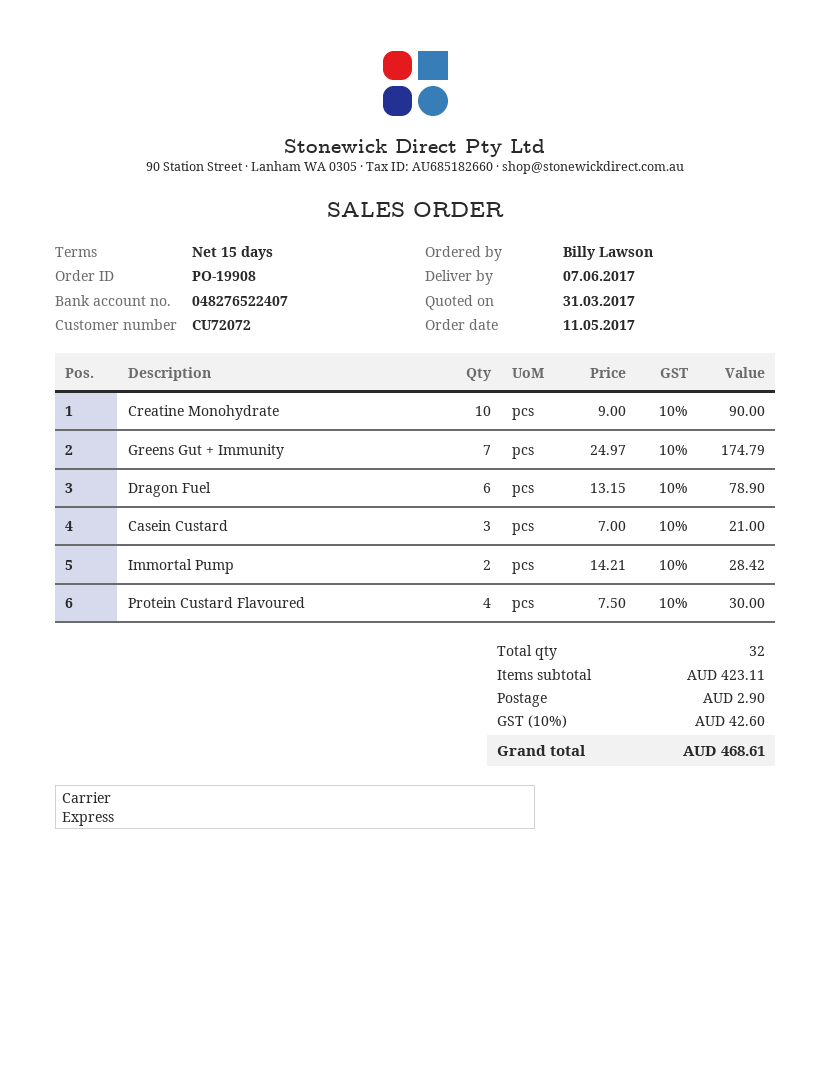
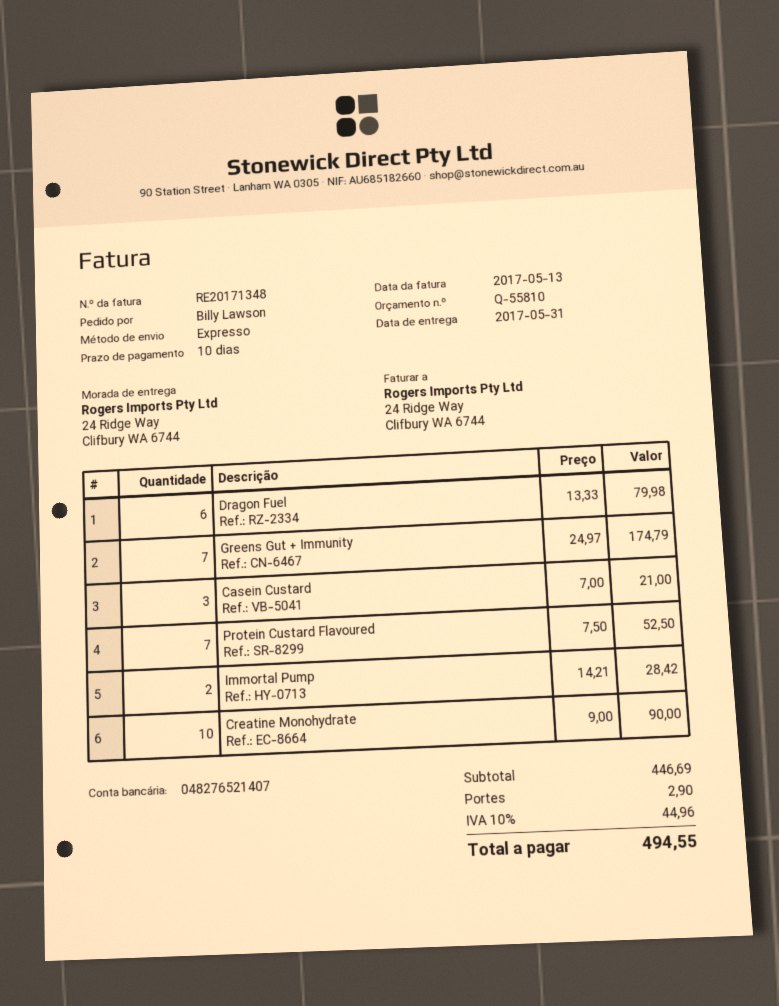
delivery date: 2017-06-07 -> 2017-05-31
payment terms: 15 days -> 10 days
bank account: 048276522407 -> 048276521407
Dragon Fuel: 6 x 13.15 = 78.90 -> 6 x 13.33 = 79.98
Protein Custard Flavoured: 4 x 7.50 = 30.00 -> 7 x 7.50 = 52.50
subtotal: 423.11 -> 446.69
tax: 10% = 42.60 -> 10% = 44.96
total: 468.61 -> 494.55

